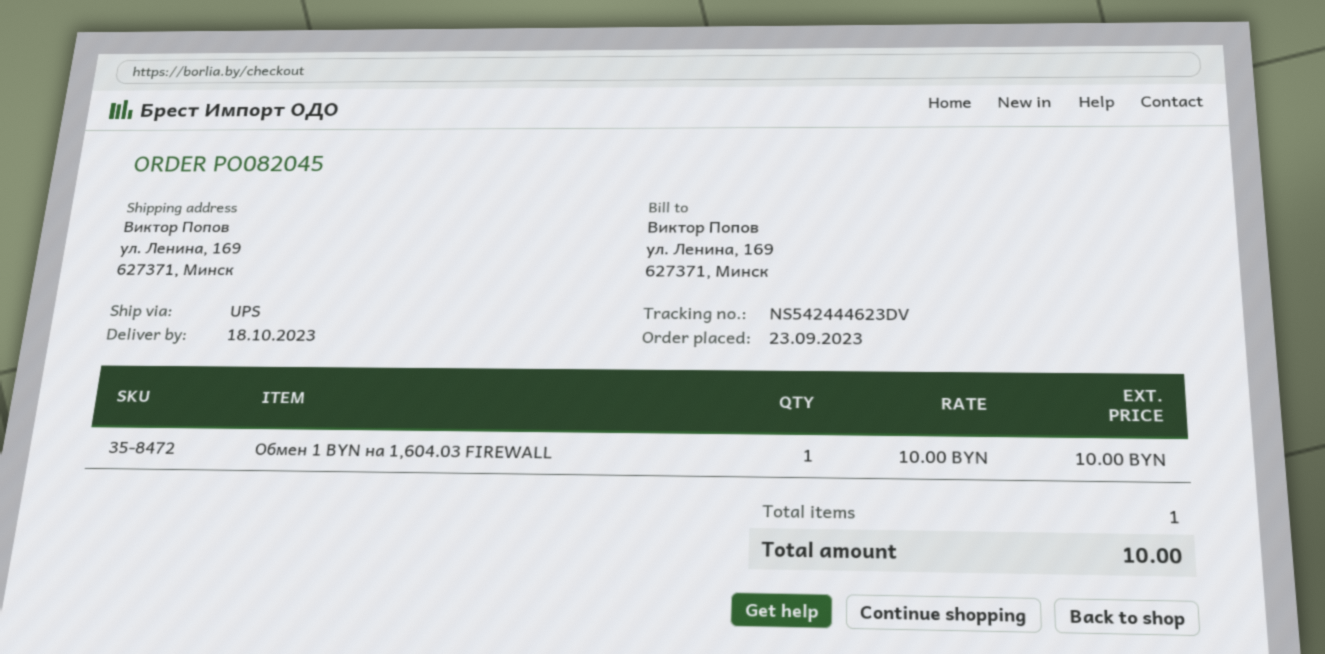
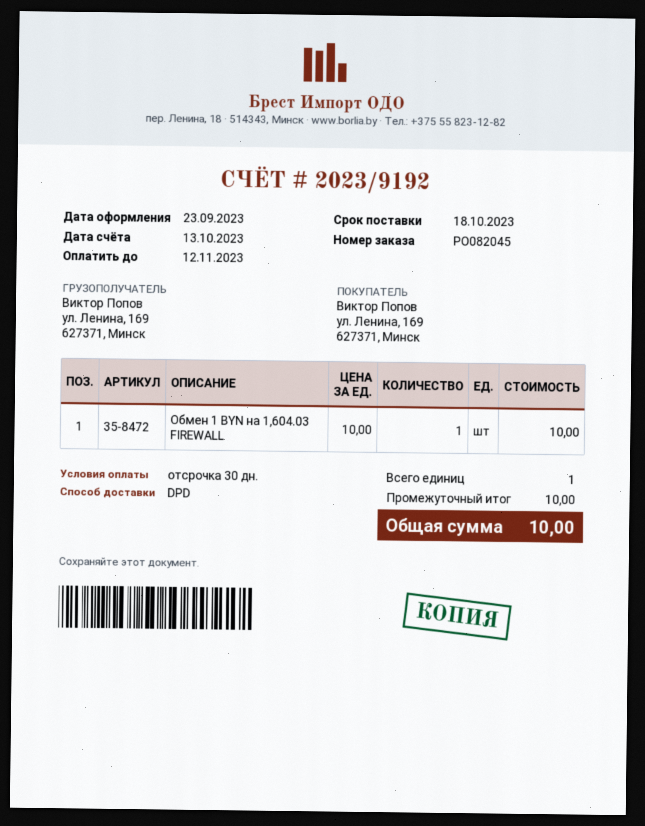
shipping method: UPS -> DPD

